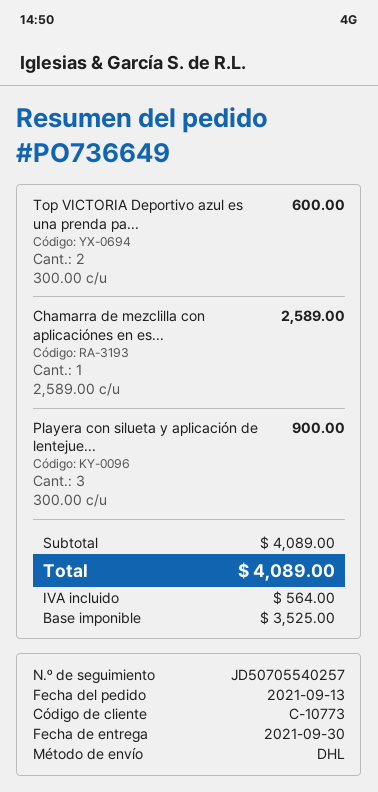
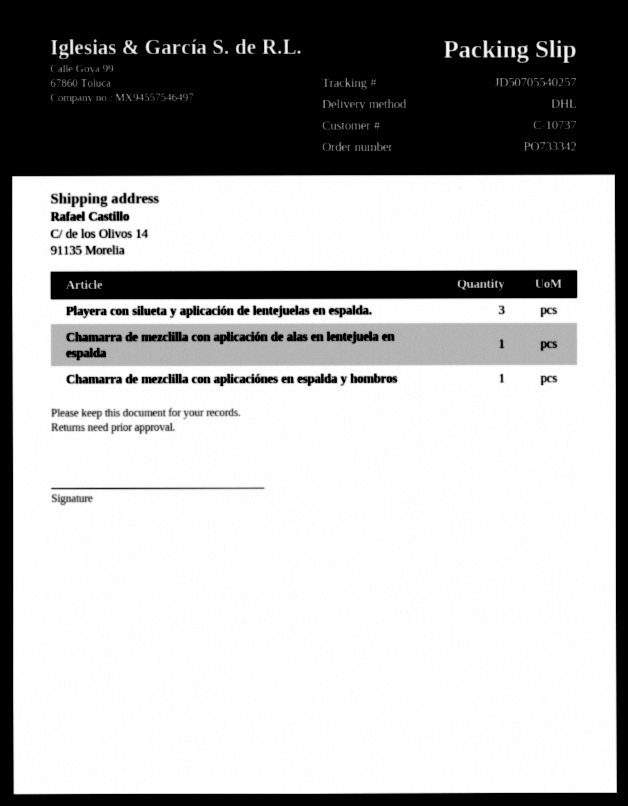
order number: PO736649 -> PO733342
customer number: C-10773 -> C-10737
Top VICTORIA Deportivo azul es una prenda pa...: 2 -> none
Chamarra de mezclilla con aplicación de alas en lentejuela en espalda: none -> 1

